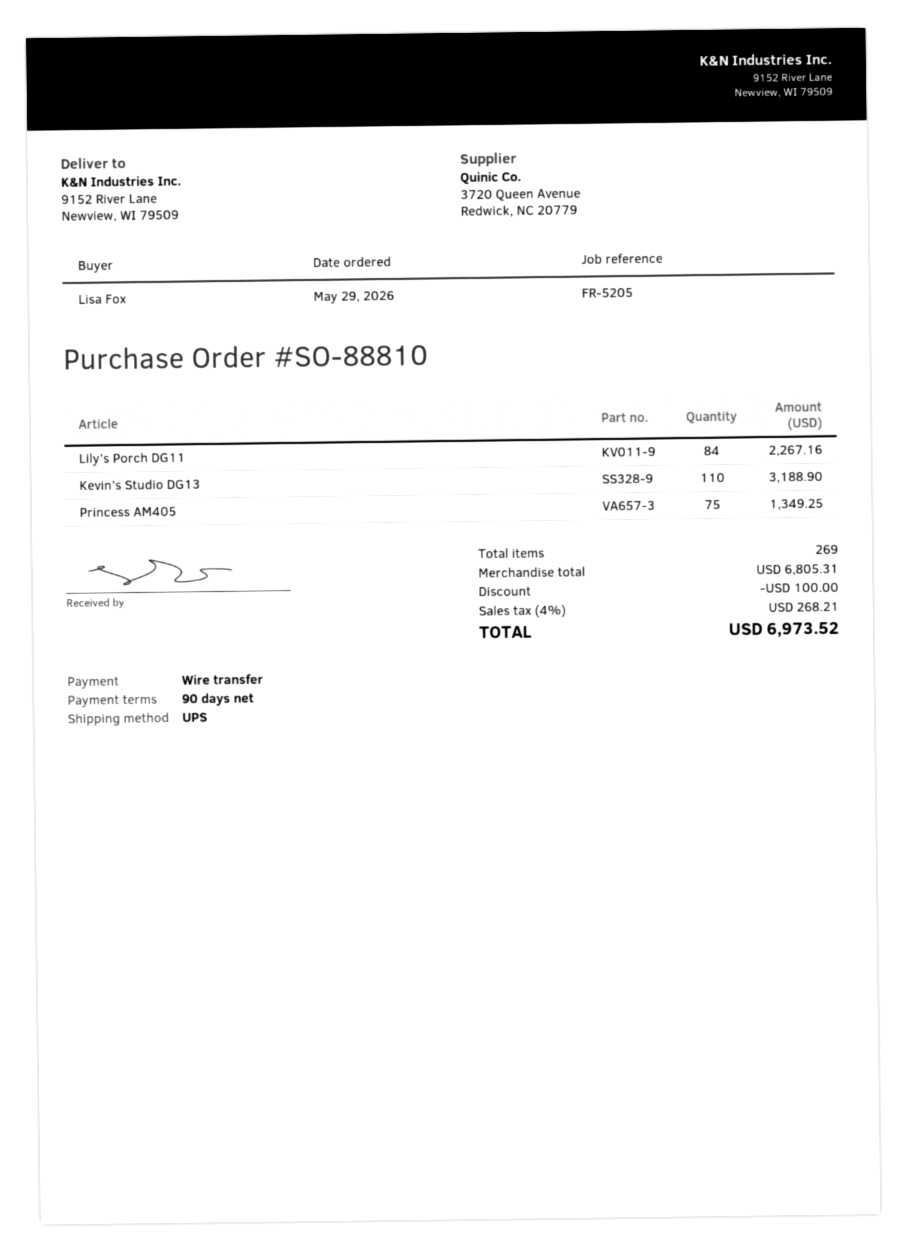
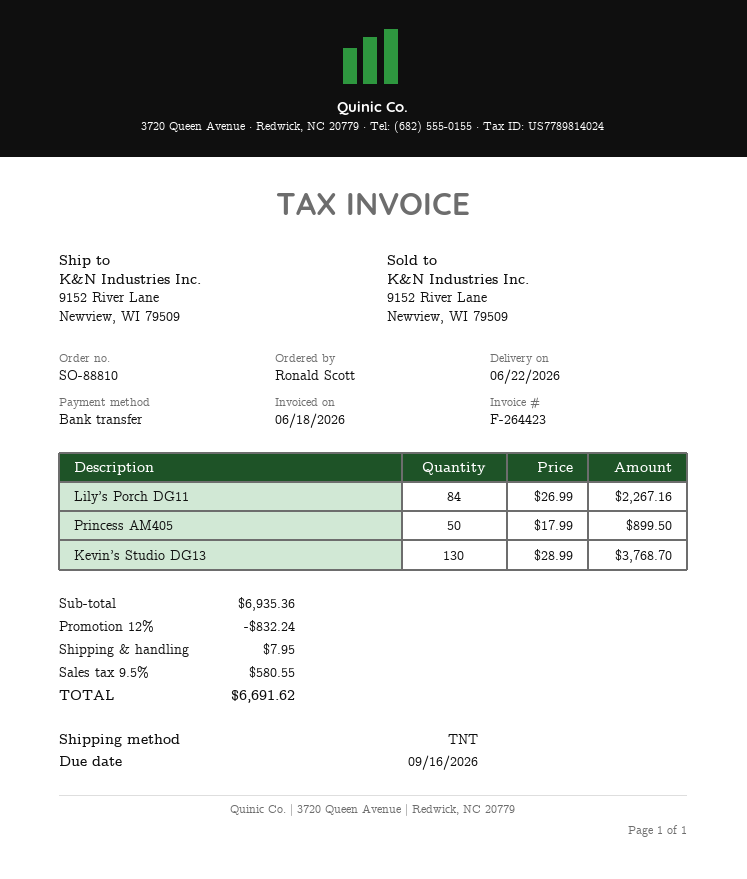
ordered by: Lisa Fox -> Ronald Scott
shipping method: UPS -> TNT
Kevin’s Studio DG13: 110 for 3188.90 -> 130 for 3768.70
Princess AM405: 75 for 1349.25 -> 50 for 899.50
subtotal: 6805.31 -> 6935.36
discount: 100.00 -> 832.24
shipping: none -> 7.95
tax: 4% = 268.21 -> 9.5% = 580.55
total: 6973.52 -> 6691.62

